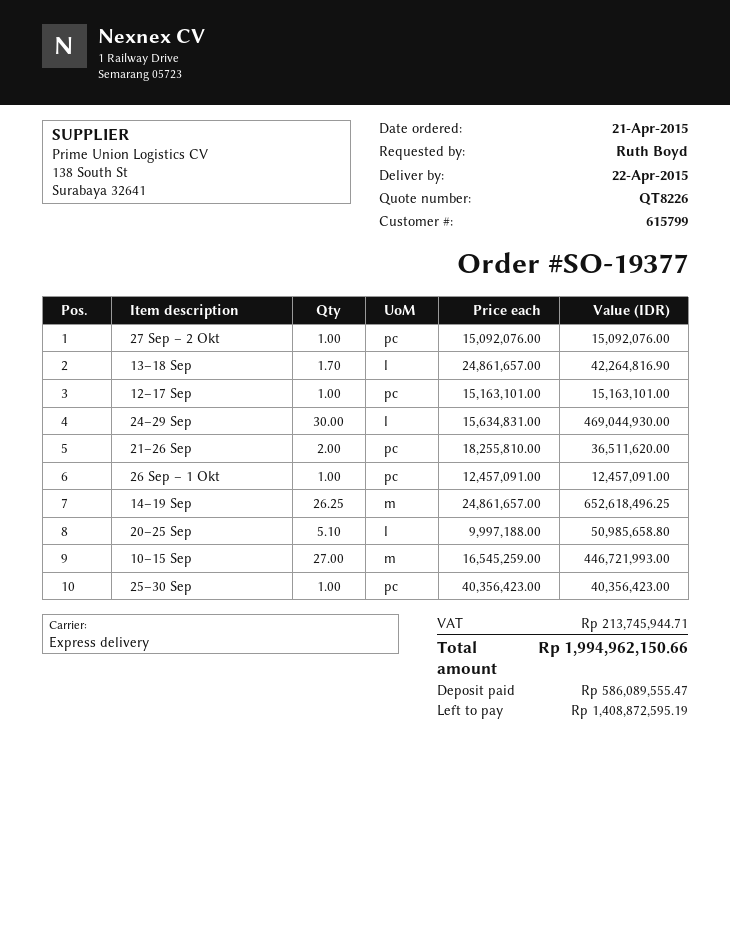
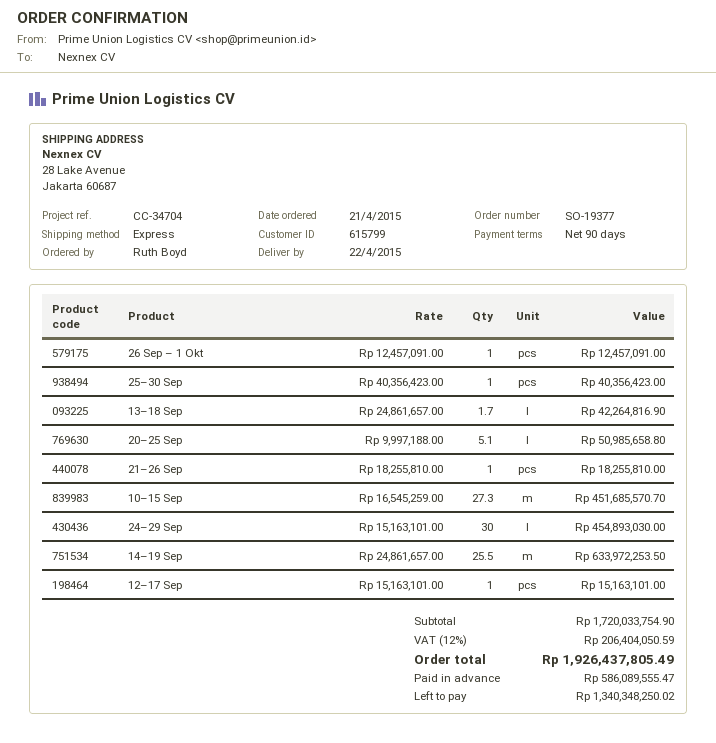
27 Sep – 2 Okt: 1 x 15092076.00 = 15092076.00 -> none
24–29 Sep: 30 x 15634831.00 = 469044930.00 -> 30 x 15163101.00 = 454893030.00
21–26 Sep: 2 x 18255810.00 = 36511620.00 -> 1 x 18255810.00 = 18255810.00
14–19 Sep: 26.25 x 24861657.00 = 652618496.25 -> 25.5 x 24861657.00 = 633972253.50
10–15 Sep: 27 x 16545259.00 = 446721993.00 -> 27.3 x 16545259.00 = 451685570.70
tax: 213745944.71 -> 206404050.59
total: 1994962150.66 -> 1926437805.49
balance: 1408872595.19 -> 1340348250.02

